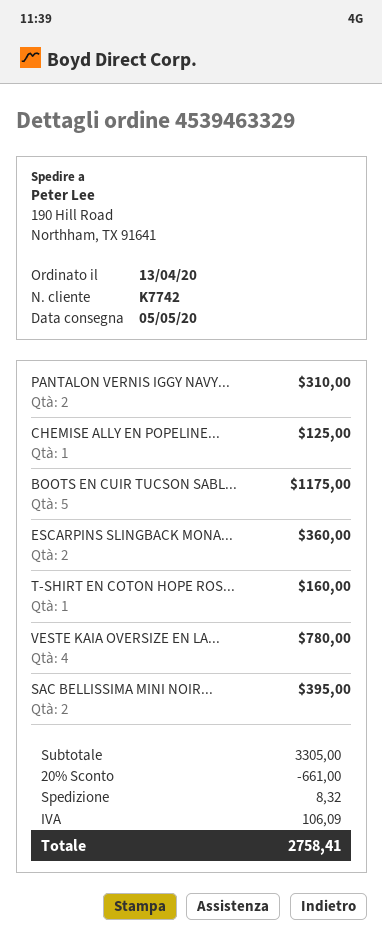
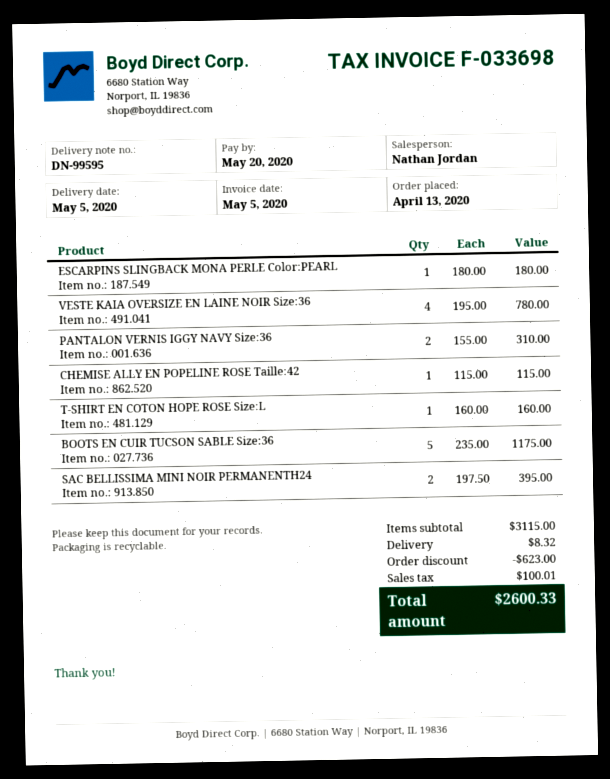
CHEMISE ALLY EN POPELINE...: 1 for 125.00 -> 1 for 115.00
ESCARPINS SLINGBACK MONA...: 2 for 360.00 -> 1 for 180.00
subtotal: 3305.00 -> 3115.00
discount: 661.00 -> 623.00
tax: 106.09 -> 100.01
total: 2758.41 -> 2600.33

